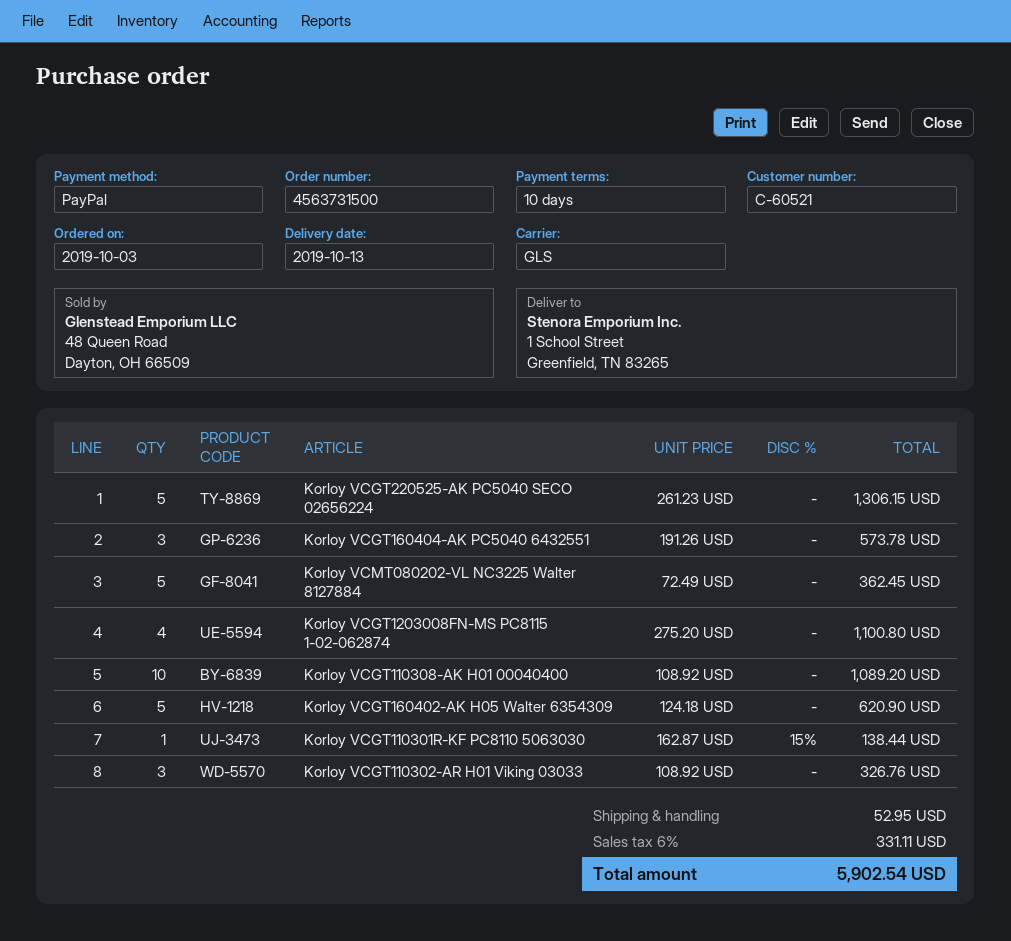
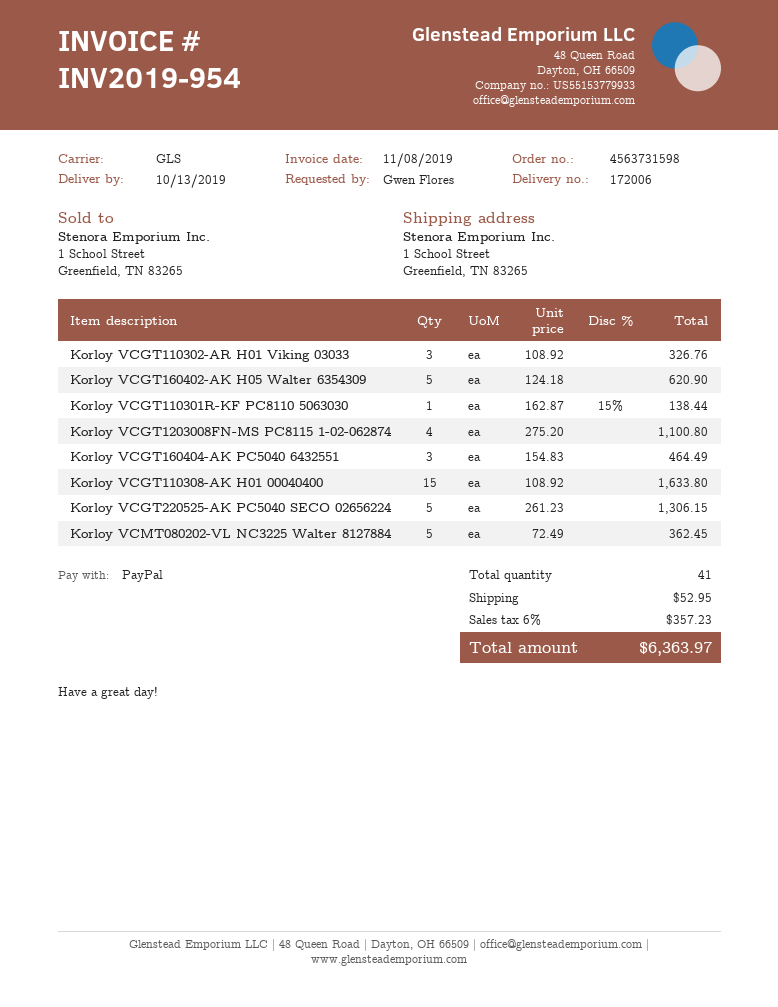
order number: 4563731500 -> 4563731598
Korloy VCGT160404-AK PC5040 6432551: 3 x 191.26 = 573.78 -> 3 x 154.83 = 464.49
Korloy VCGT110308-AK H01 00040400: 10 x 108.92 = 1089.20 -> 15 x 108.92 = 1633.80
tax: 6% = 331.11 -> 6% = 357.23
total: 5902.54 -> 6363.97

